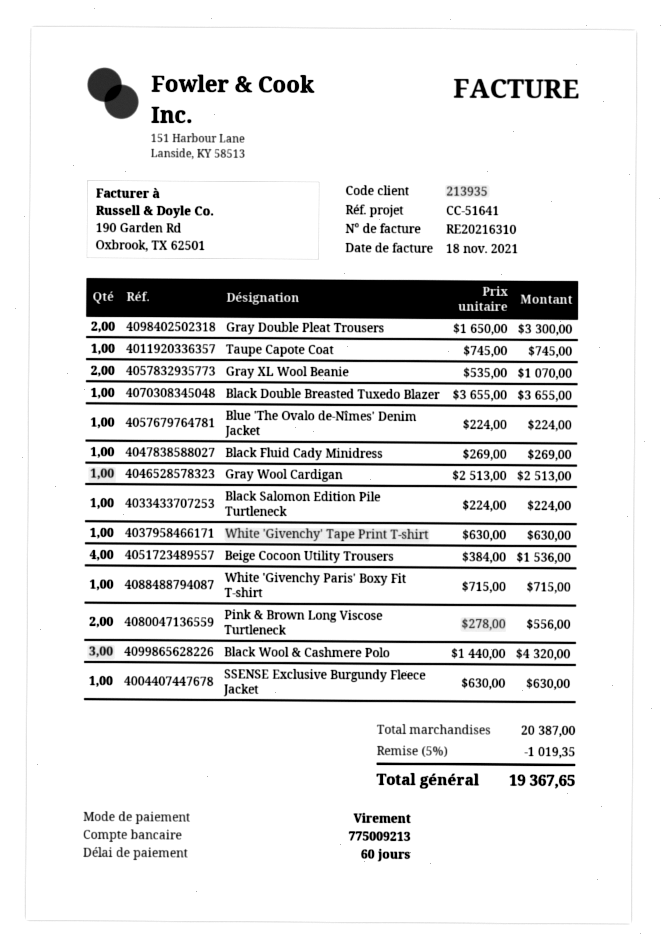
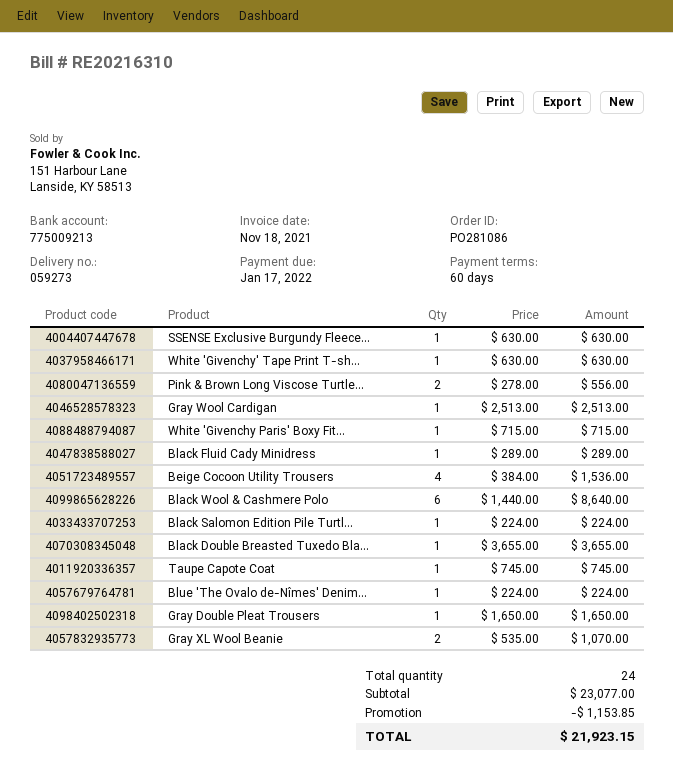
Gray Double Pleat Trousers: 2 x 1650.00 = 3300.00 -> 1 x 1650.00 = 1650.00
Black Fluid Cady Minidress: 1 x 269.00 = 269.00 -> 1 x 289.00 = 289.00
Black Wool & Cashmere Polo: 3 x 1440.00 = 4320.00 -> 6 x 1440.00 = 8640.00
subtotal: 20387.00 -> 23077.00
discount: 1019.35 -> 1153.85
total: 19367.65 -> 21923.15

